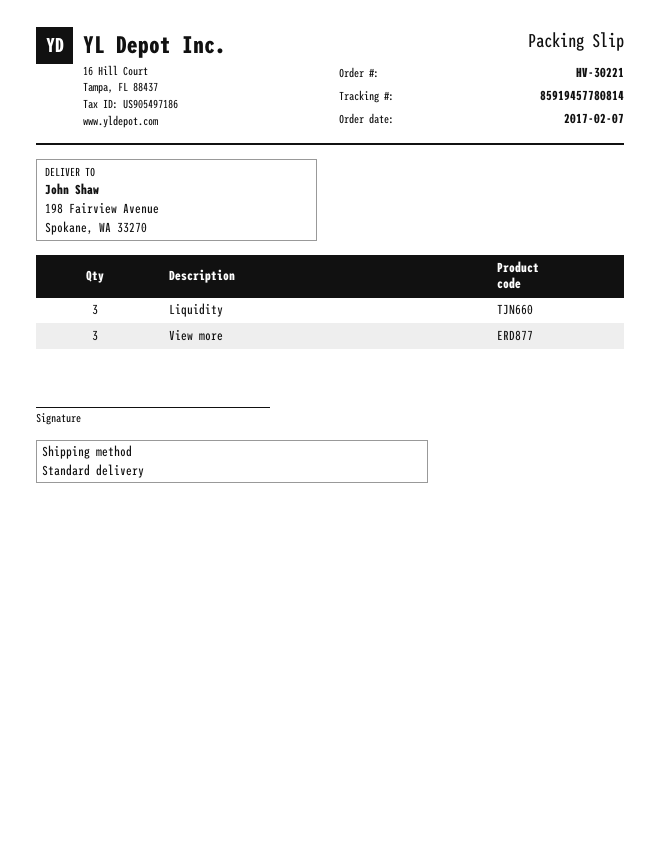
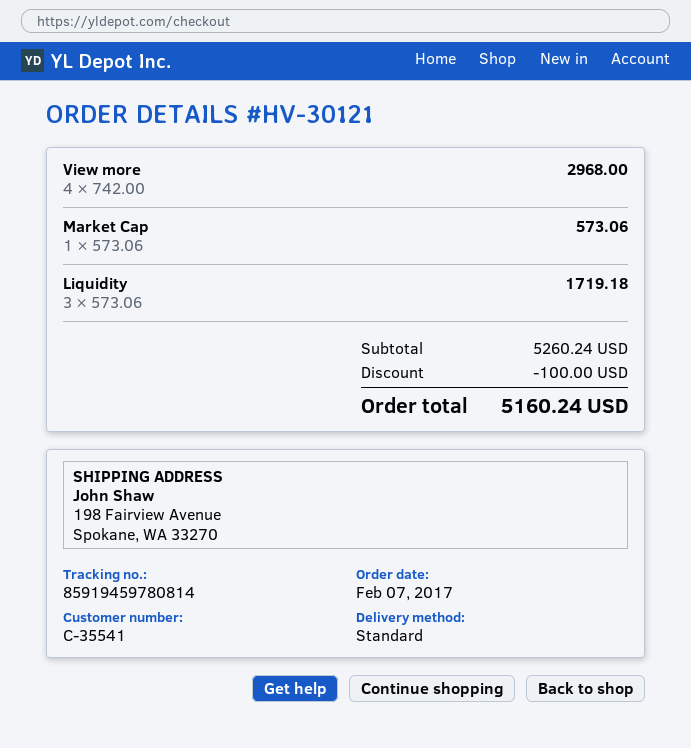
order number: HV-30221 -> HV-30121
tracking number: 85919457780814 -> 85919459780814
View more: 3 -> 4
Market Cap: none -> 1

